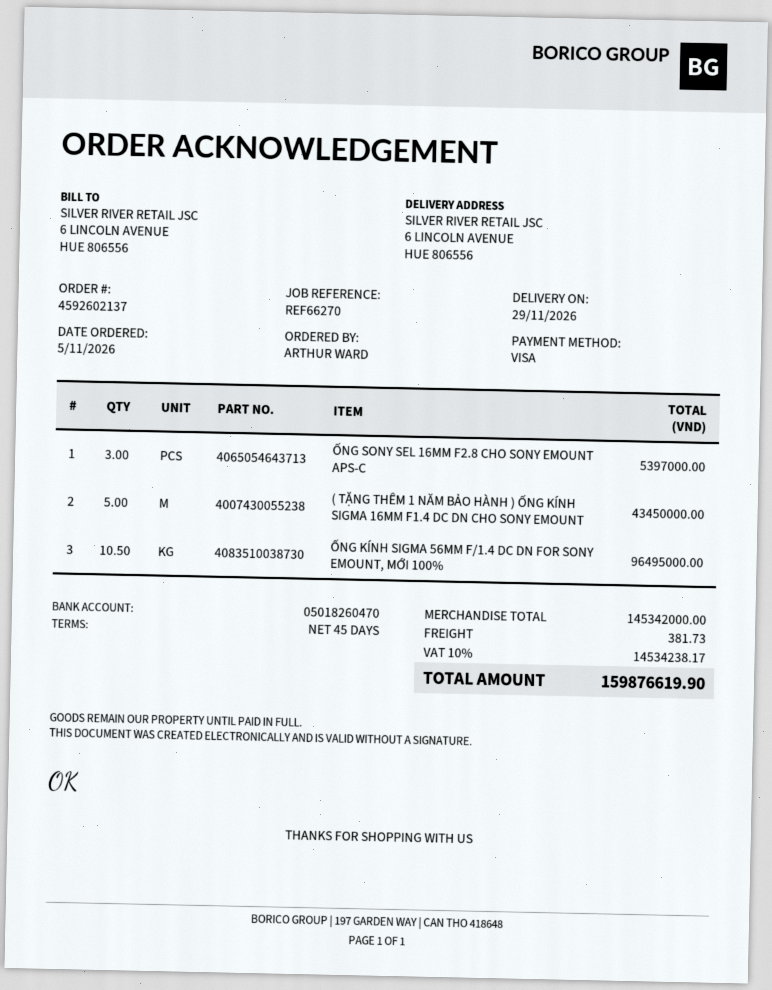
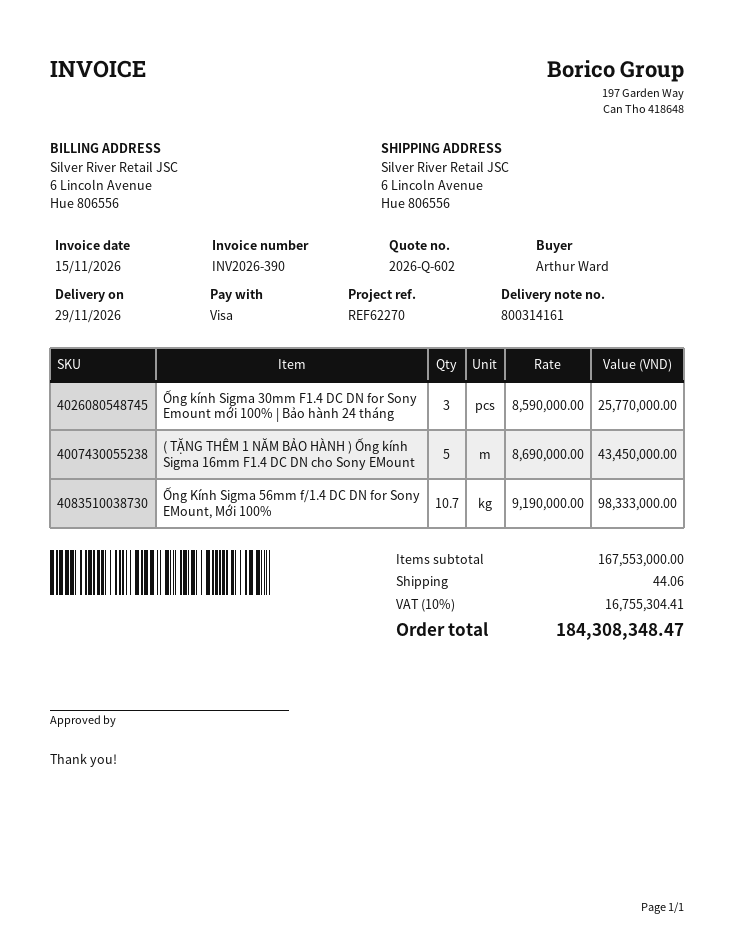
reference: REF66270 -> REF62270
ỐNG SONY SEL 16MM F2.8 CHO SONY EMOUNT APS-C: 3 for 5397000.00 -> none
ỐNG KÍNH SIGMA 56MM F/1.4 DC DN FOR SONY EMOUNT, MỚI 100%: 10.5 for 96495000.00 -> 10.7 for 98333000.00
Ống kính Sigma 30mm F1.4 DC DN for Sony Emount mới 100% | Bảo hành 24 tháng: none -> 3 for 25770000.00
subtotal: 145342000.00 -> 167553000.00
shipping: 381.73 -> 44.06
tax: 10% = 14534238.17 -> 10% = 16755304.41
total: 159876619.90 -> 184308348.47

